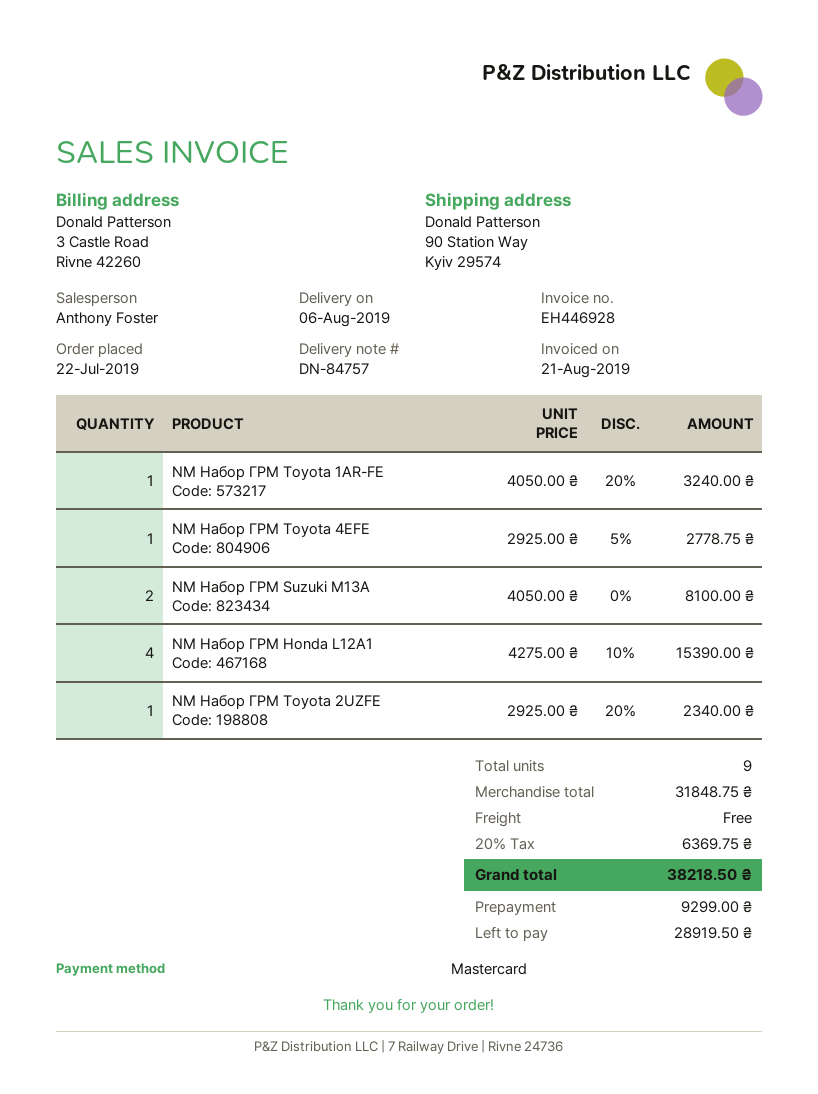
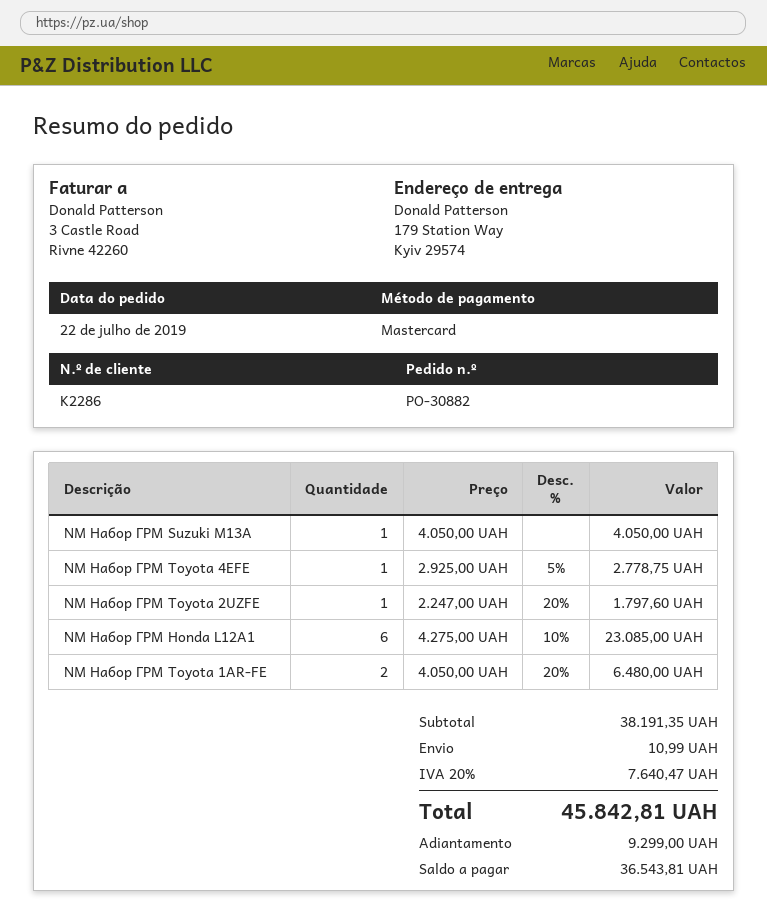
ship to: 90 Station Way, Kyiv 29574 -> 179 Station Way, Kyiv 29574
NM Набор ГРМ Toyota 1AR-FE: 1 x 4050.00 - 20% = 3240.00 -> 2 x 4050.00 - 20% = 6480.00
NM Набор ГРМ Suzuki M13A: 2 x 4050.00 = 8100.00 -> 1 x 4050.00 = 4050.00
NM Набор ГРМ Honda L12A1: 4 x 4275.00 - 10% = 15390.00 -> 6 x 4275.00 - 10% = 23085.00
NM Набор ГРМ Toyota 2UZFE: 1 x 2925.00 - 20% = 2340.00 -> 1 x 2247.00 - 20% = 1797.60
subtotal: 31848.75 -> 38191.35
shipping: 0.00 -> 10.99
tax: 20% = 6369.75 -> 20% = 7640.47
total: 38218.50 -> 45842.81
balance: 28919.50 -> 36543.81

